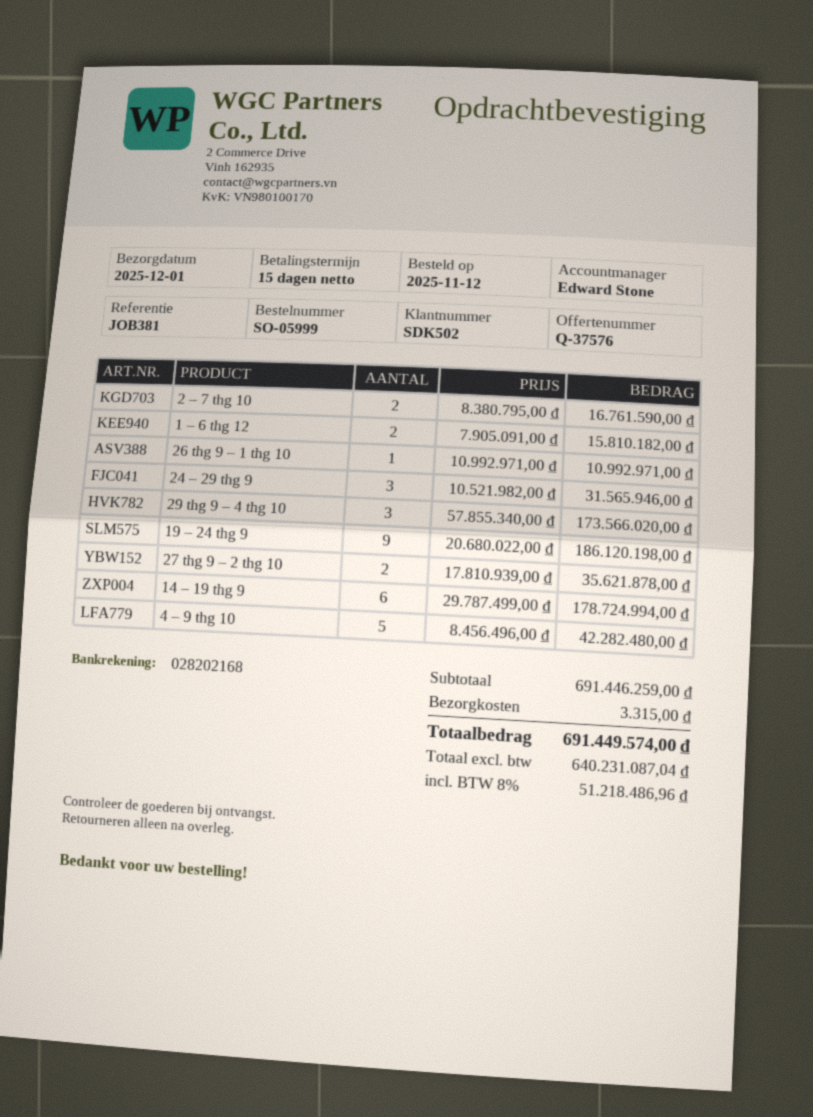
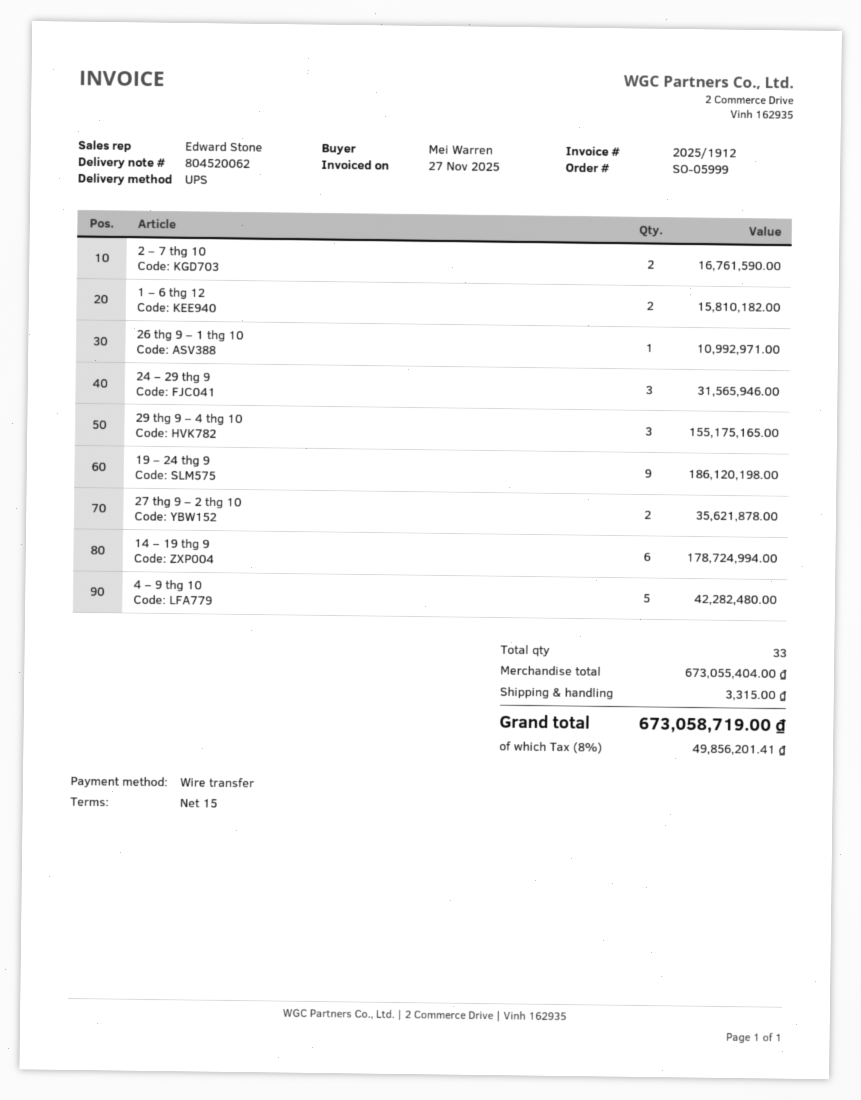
29 thg 9 – 4 thg 10: 3 for 173566020.00 -> 3 for 155175165.00
subtotal: 691446259.00 -> 673055404.00
tax: 8% = 51218486.96 -> 8% = 49856201.41
total: 691449574.00 -> 673058719.00

